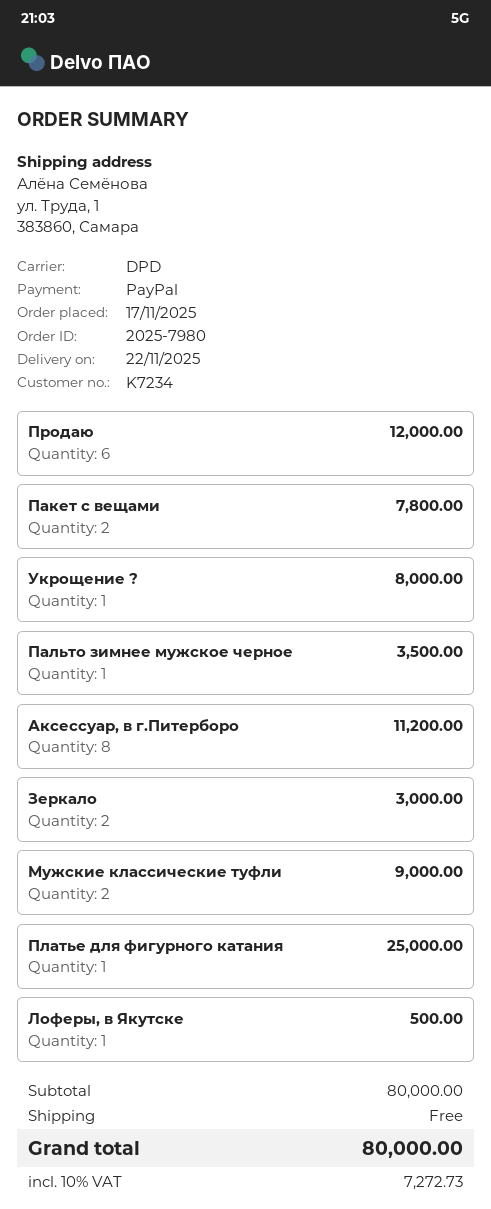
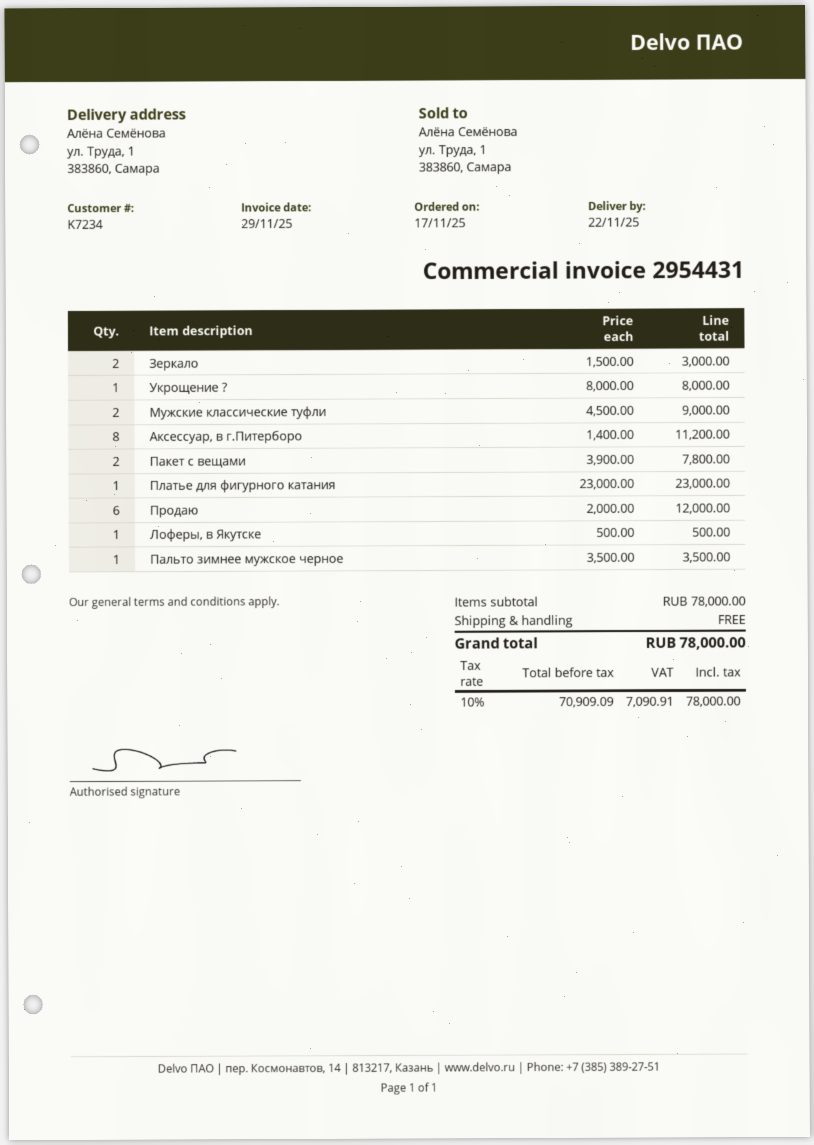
Платье для фигурного катания: 1 for 25000.00 -> 1 for 23000.00
subtotal: 80000.00 -> 78000.00
tax: 10% = 7272.73 -> 10% = 7090.91
total: 80000.00 -> 78000.00

